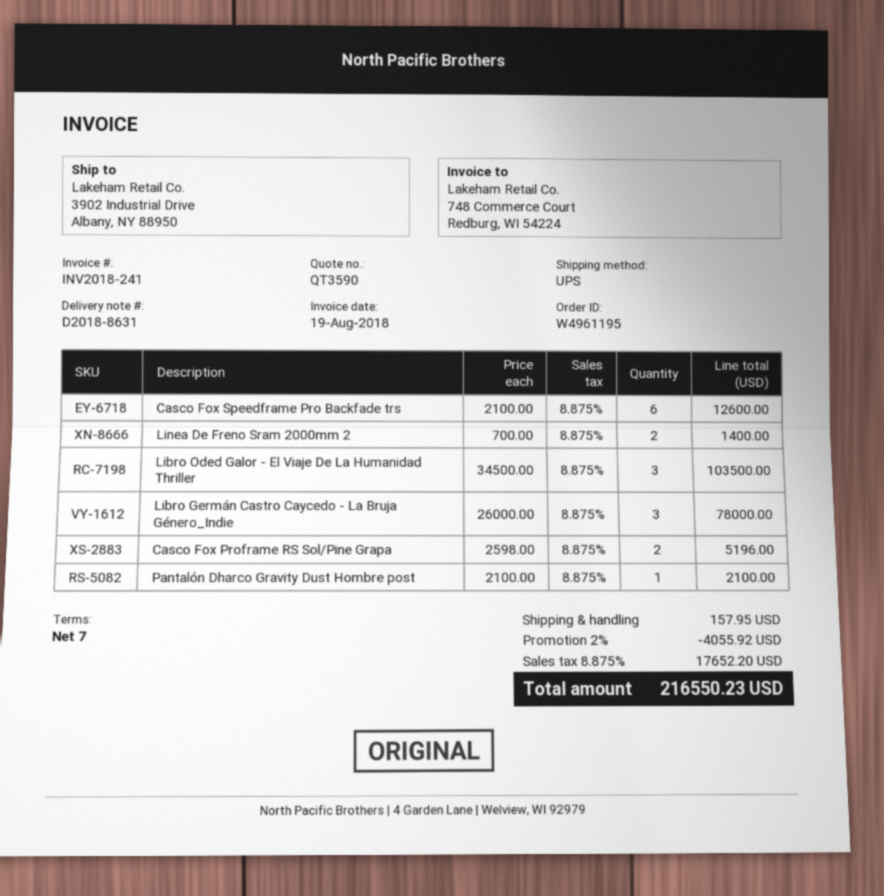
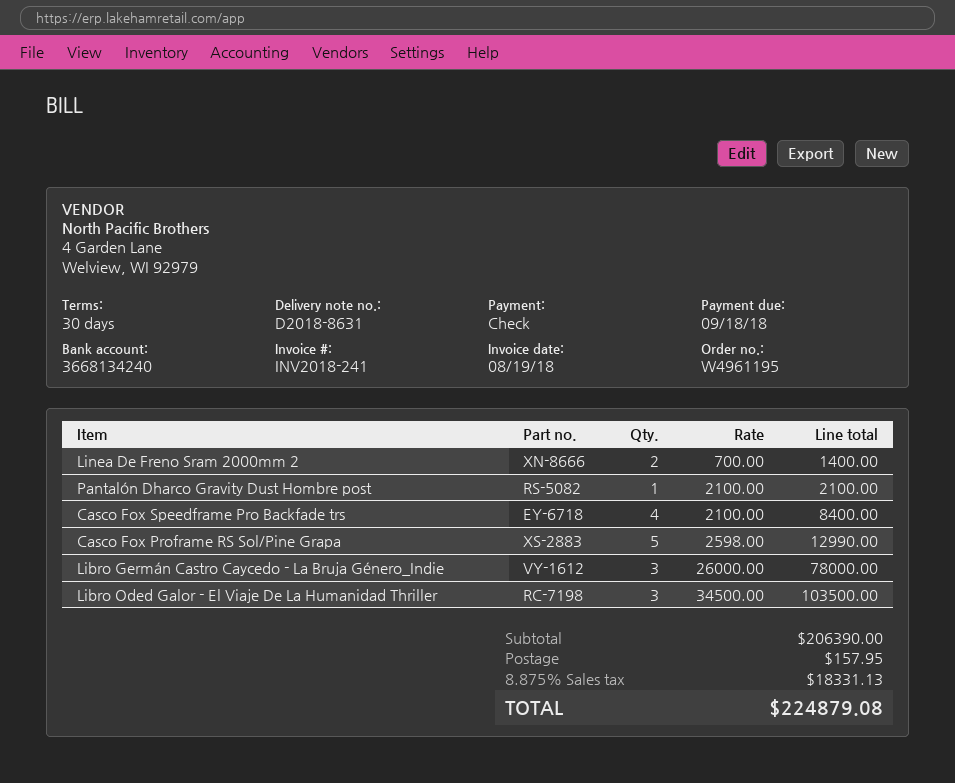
payment terms: 7 days -> 30 days
Casco Fox Speedframe Pro Backfade trs: 6 x 2100.00 = 12600.00 -> 4 x 2100.00 = 8400.00
Casco Fox Proframe RS Sol/Pine Grapa: 2 x 2598.00 = 5196.00 -> 5 x 2598.00 = 12990.00
discount: 2% = 4055.92 -> none
tax: 8.875% = 17652.20 -> 8.875% = 18331.13
total: 216550.23 -> 224879.08

